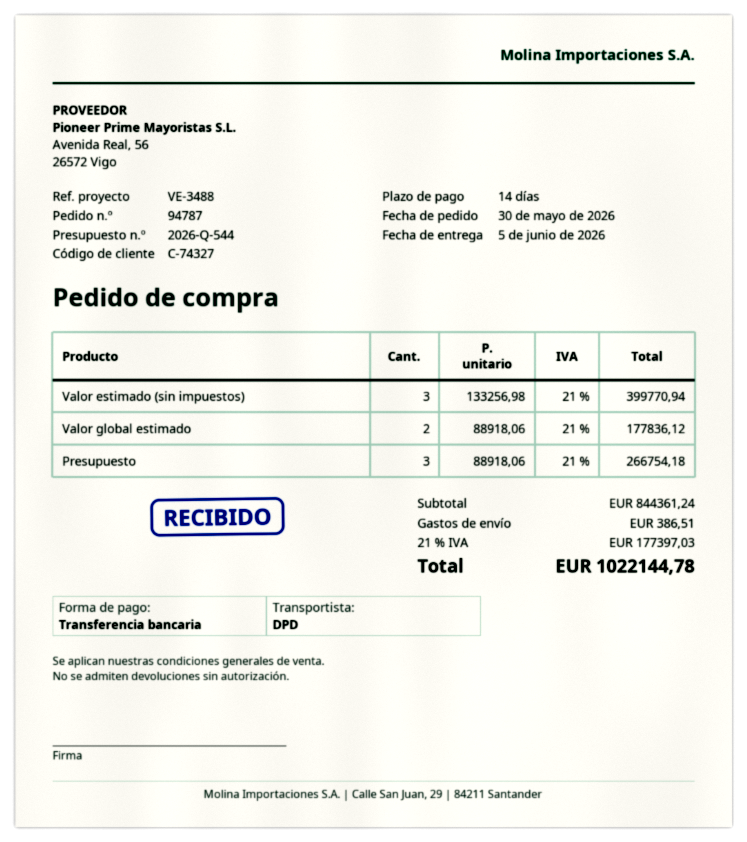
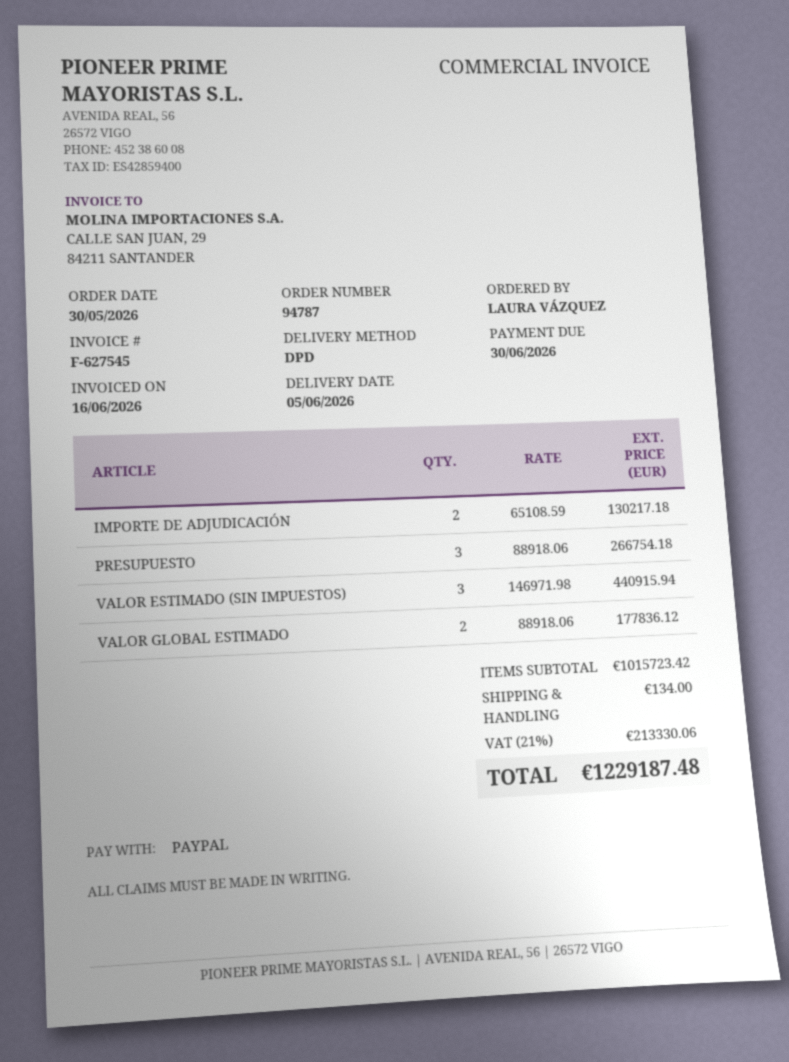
payment method: bank transfer -> PayPal
Valor estimado (sin impuestos): 3 x 133256.98 = 399770.94 -> 3 x 146971.98 = 440915.94
IMPORTE DE ADJUDICACIÓN: none -> 2 x 65108.59 = 130217.18
subtotal: 844361.24 -> 1015723.42
shipping: 386.51 -> 134.00
tax: 21% = 177397.03 -> 21% = 213330.06
total: 1022144.78 -> 1229187.48

